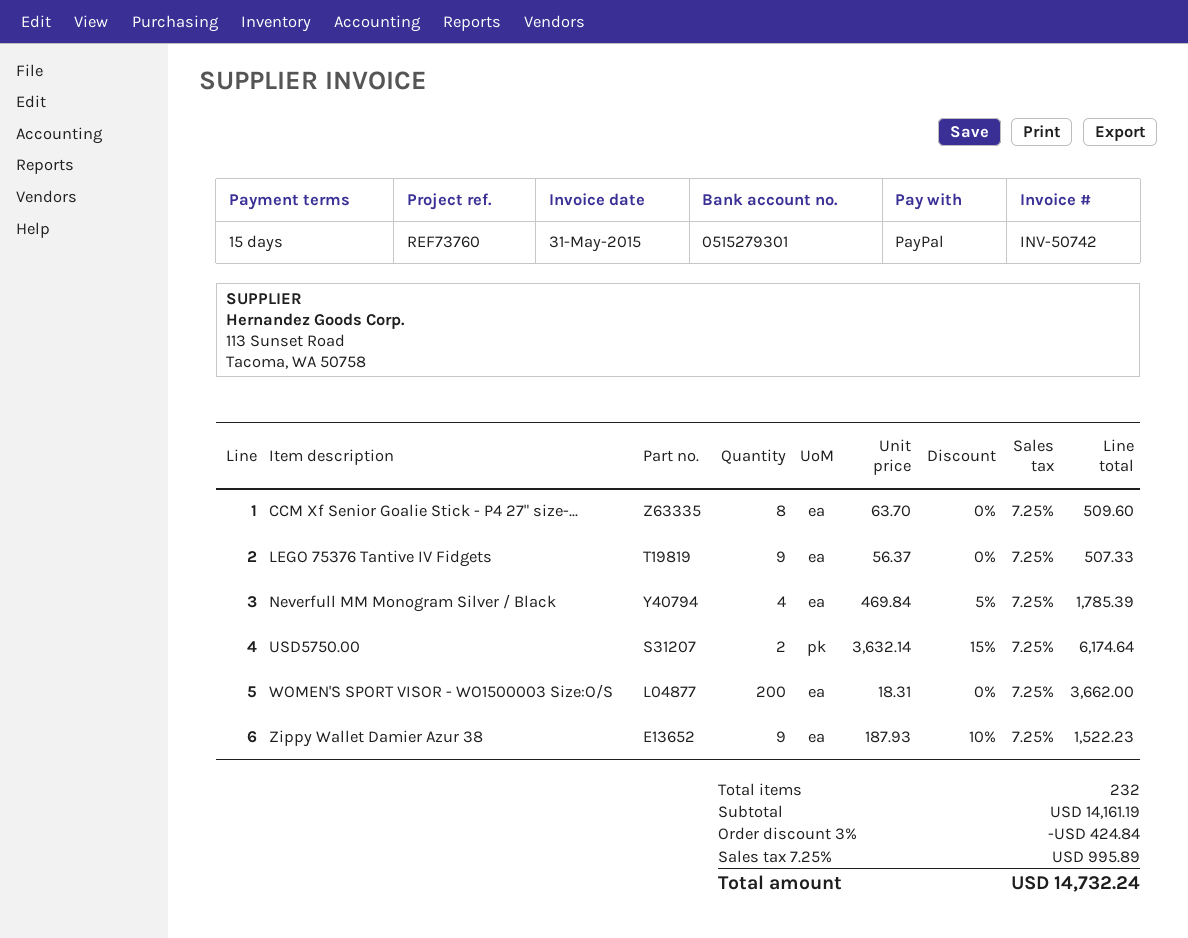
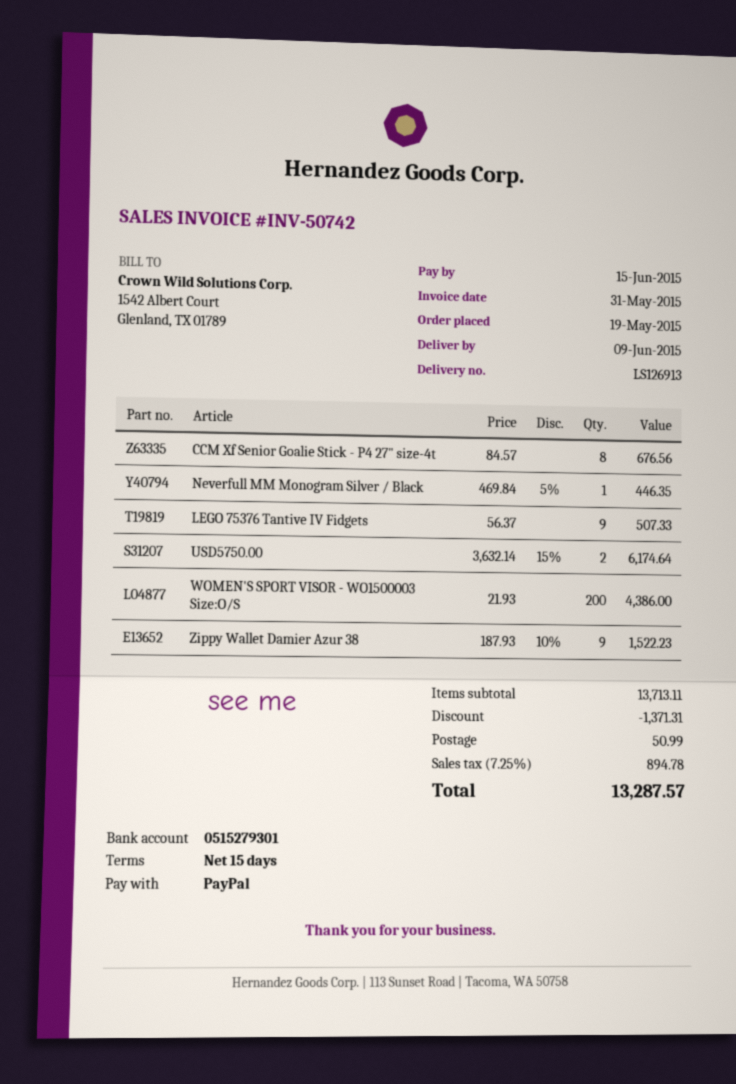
CCM Xf Senior Goalie Stick - P4 27" size-...: 8 x 63.70 = 509.60 -> 8 x 84.57 = 676.56
Neverfull MM Monogram Silver / Black: 4 x 469.84 - 5% = 1785.39 -> 1 x 469.84 - 5% = 446.35
WOMEN'S SPORT VISOR - WO1500003 Size:O/S: 200 x 18.31 = 3662.00 -> 200 x 21.93 = 4386.00
subtotal: 14161.19 -> 13713.11
discount: 424.84 -> 1371.31
shipping: none -> 50.99
tax: 7.25% = 995.89 -> 7.25% = 894.78
total: 14732.24 -> 13287.57

